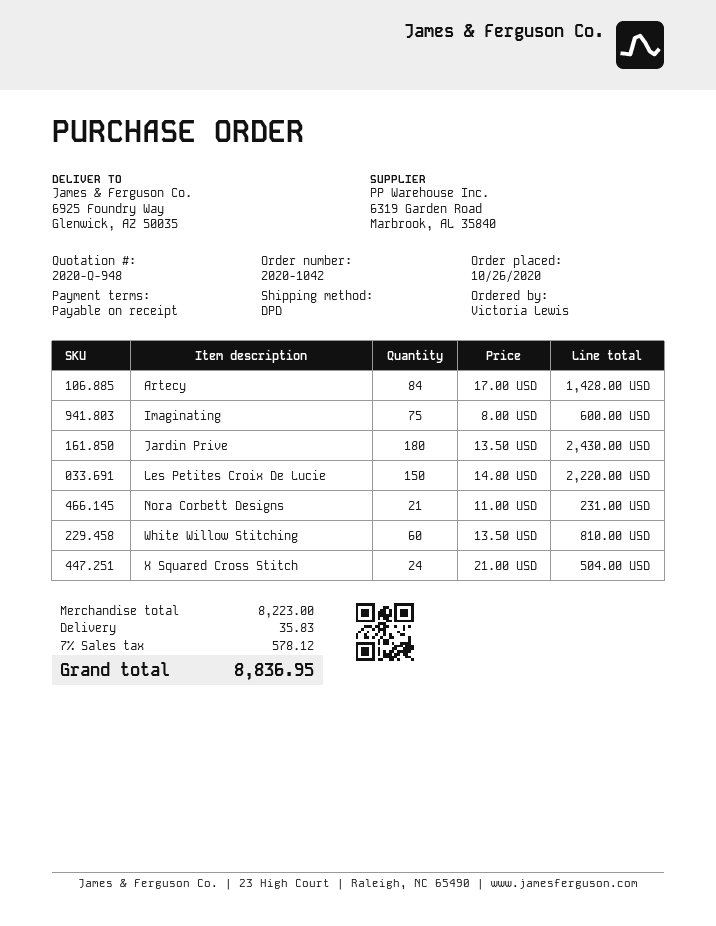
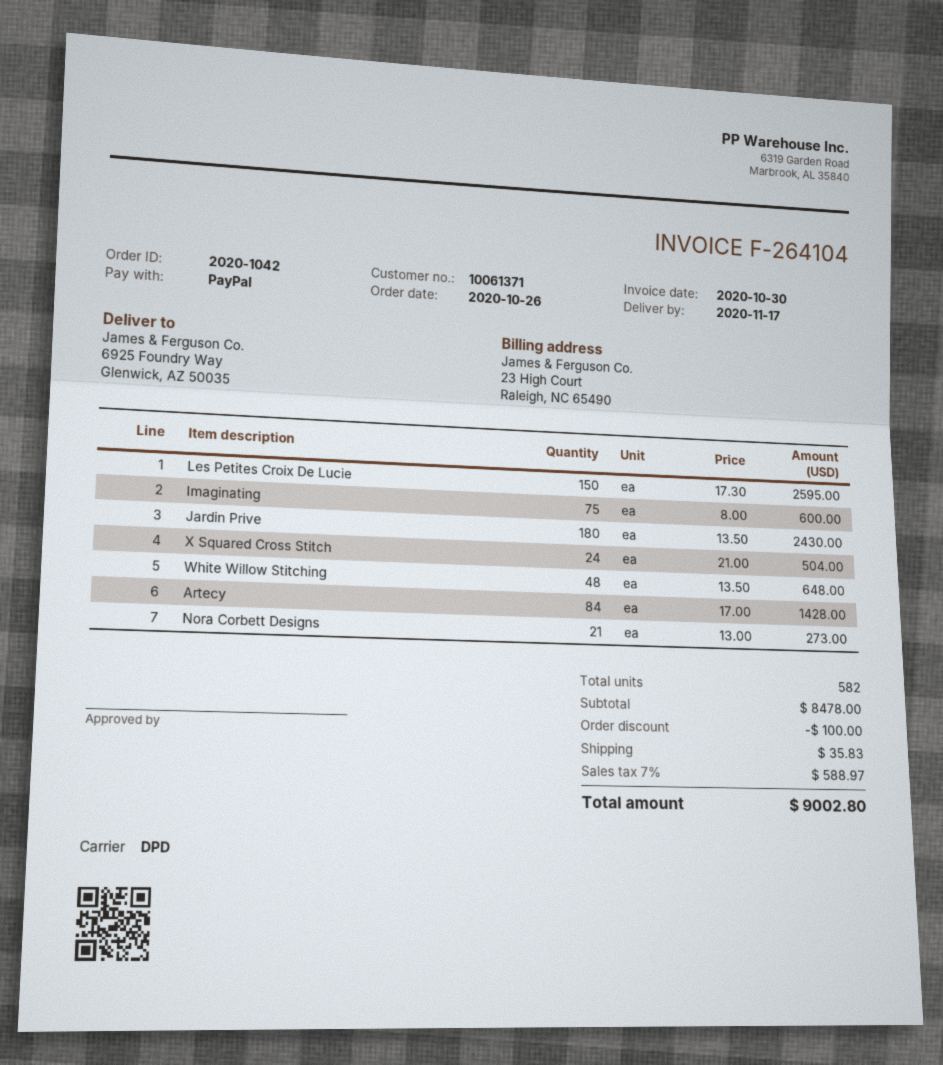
Les Petites Croix De Lucie: 150 x 14.80 = 2220.00 -> 150 x 17.30 = 2595.00
Nora Corbett Designs: 21 x 11.00 = 231.00 -> 21 x 13.00 = 273.00
White Willow Stitching: 60 x 13.50 = 810.00 -> 48 x 13.50 = 648.00
subtotal: 8223.00 -> 8478.00
discount: none -> 100.00
tax: 7% = 578.12 -> 7% = 588.97
total: 8836.95 -> 9002.80

